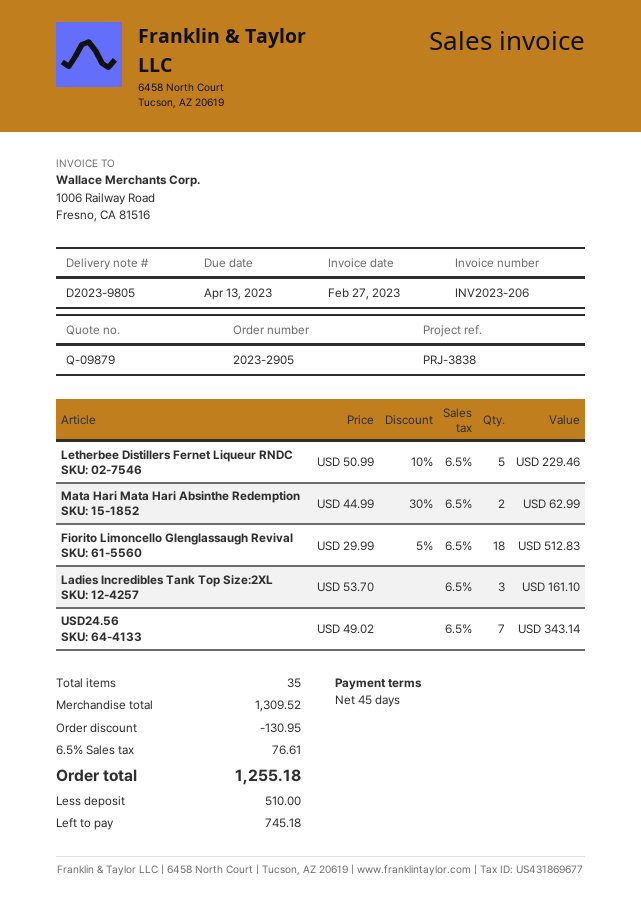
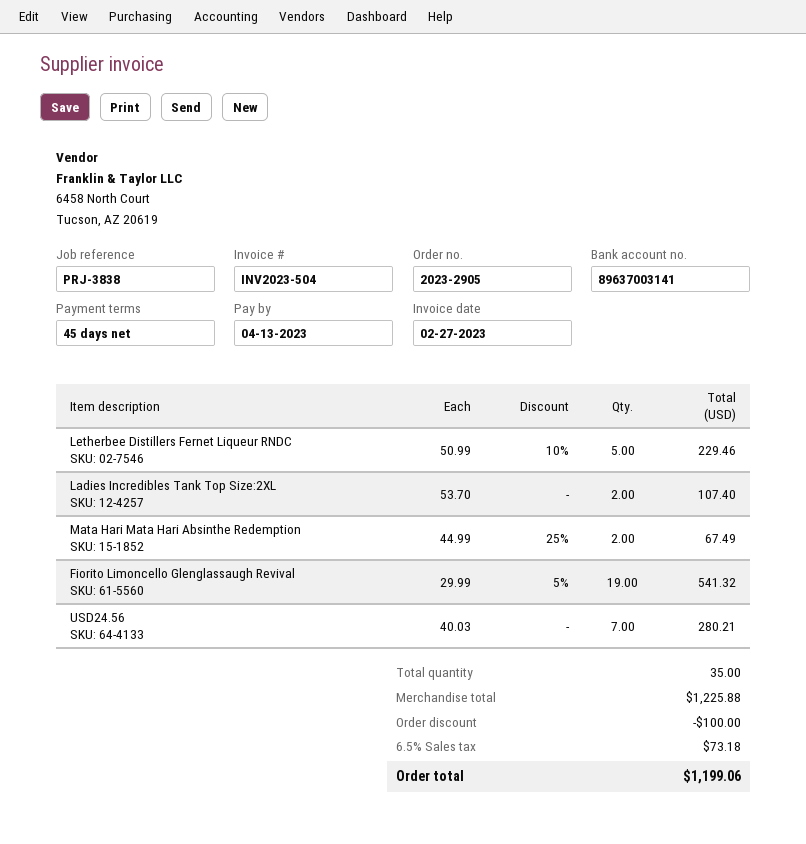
invoice number: INV2023-206 -> INV2023-504
Mata Hari Mata Hari Absinthe Redemption: 2 x 44.99 - 30% = 62.99 -> 2 x 44.99 - 25% = 67.49
Fiorito Limoncello Glenglassaugh Revival: 18 x 29.99 - 5% = 512.83 -> 19 x 29.99 - 5% = 541.32
Ladies Incredibles Tank Top Size:2XL: 3 x 53.70 = 161.10 -> 2 x 53.70 = 107.40
USD24.56: 7 x 49.02 = 343.14 -> 7 x 40.03 = 280.21
subtotal: 1309.52 -> 1225.88
discount: 130.95 -> 100.00
tax: 6.5% = 76.61 -> 6.5% = 73.18
total: 1255.18 -> 1199.06

